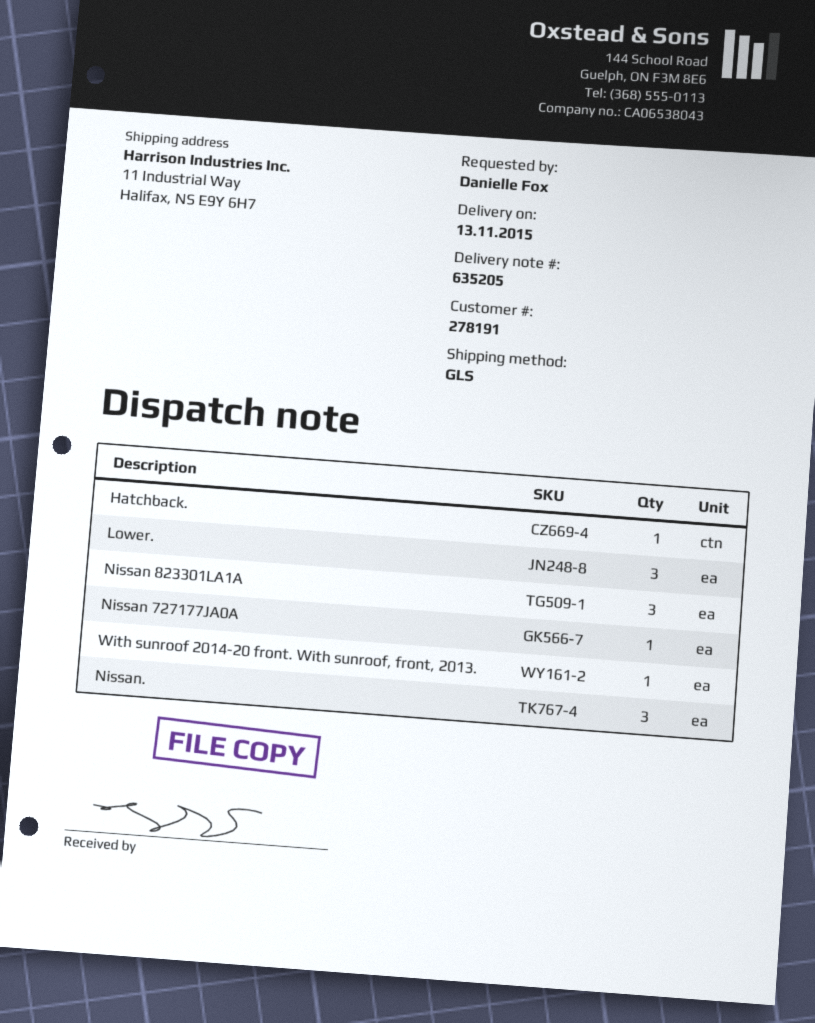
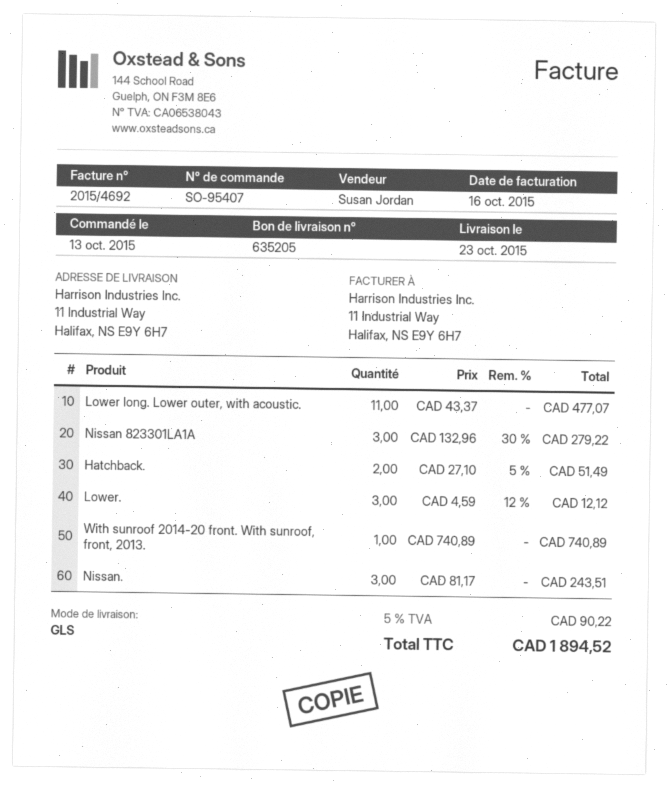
delivery date: 2015-11-13 -> 2015-10-23
Hatchback.: 1 -> 2
Nissan 727177JA0A: 1 -> none
Lower long. Lower outer, with acoustic.: none -> 11

